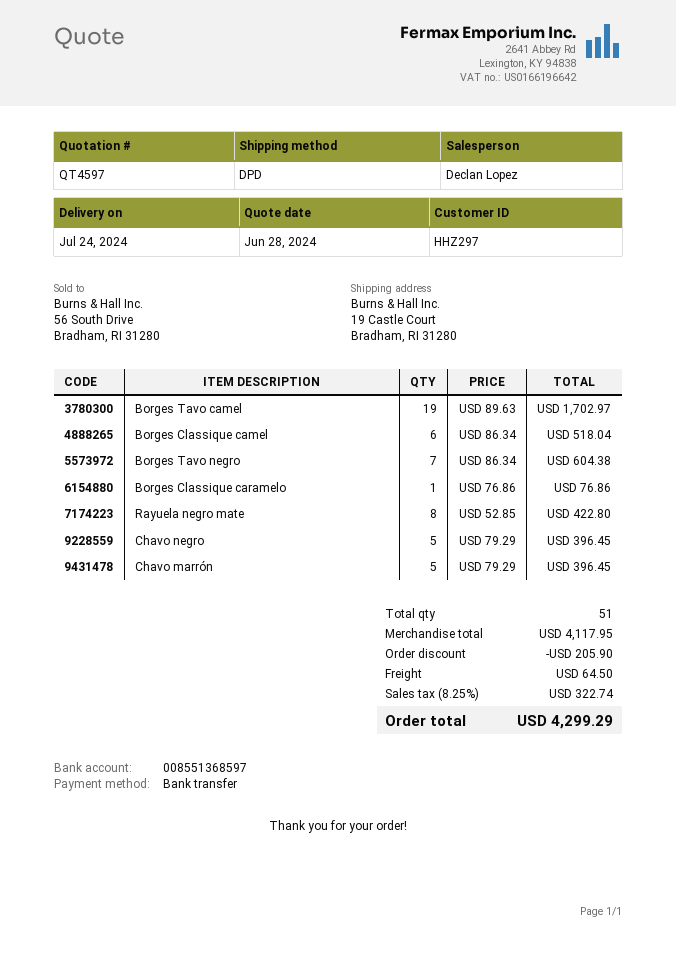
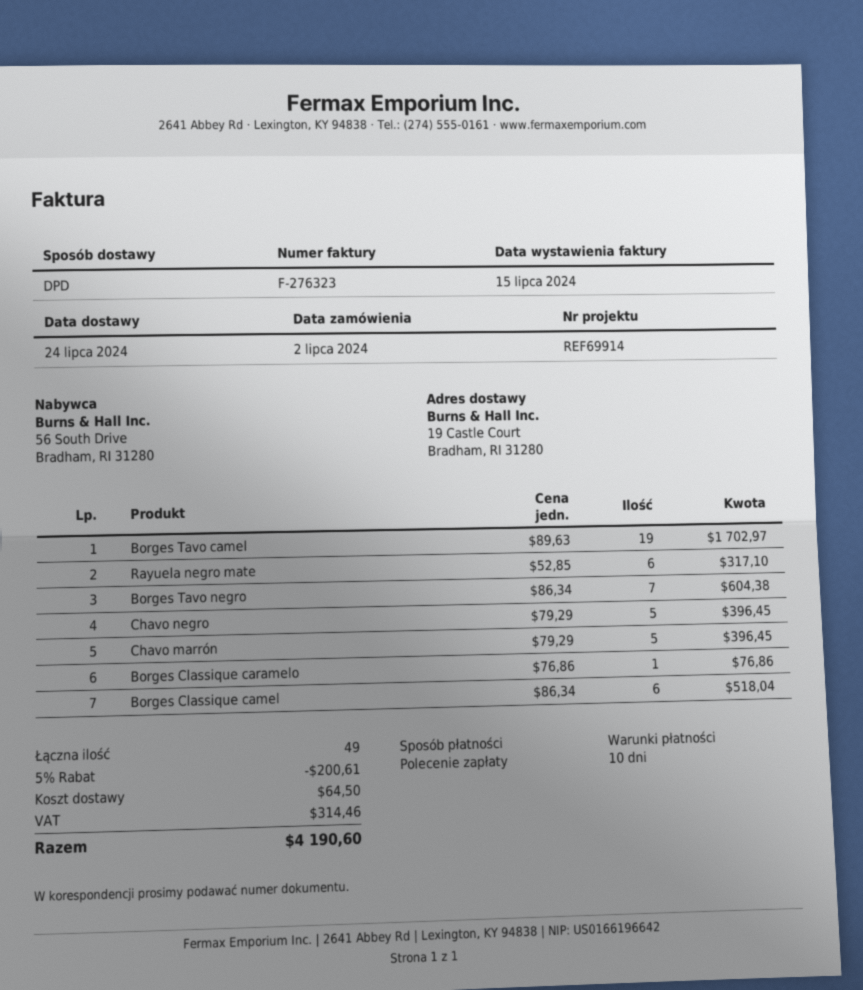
payment method: bank transfer -> direct debit
Rayuela negro mate: 8 x 52.85 = 422.80 -> 6 x 52.85 = 317.10
total quantity: 51 -> 49
discount: 205.90 -> 200.61
tax: 322.74 -> 314.46
total: 4299.29 -> 4190.60

